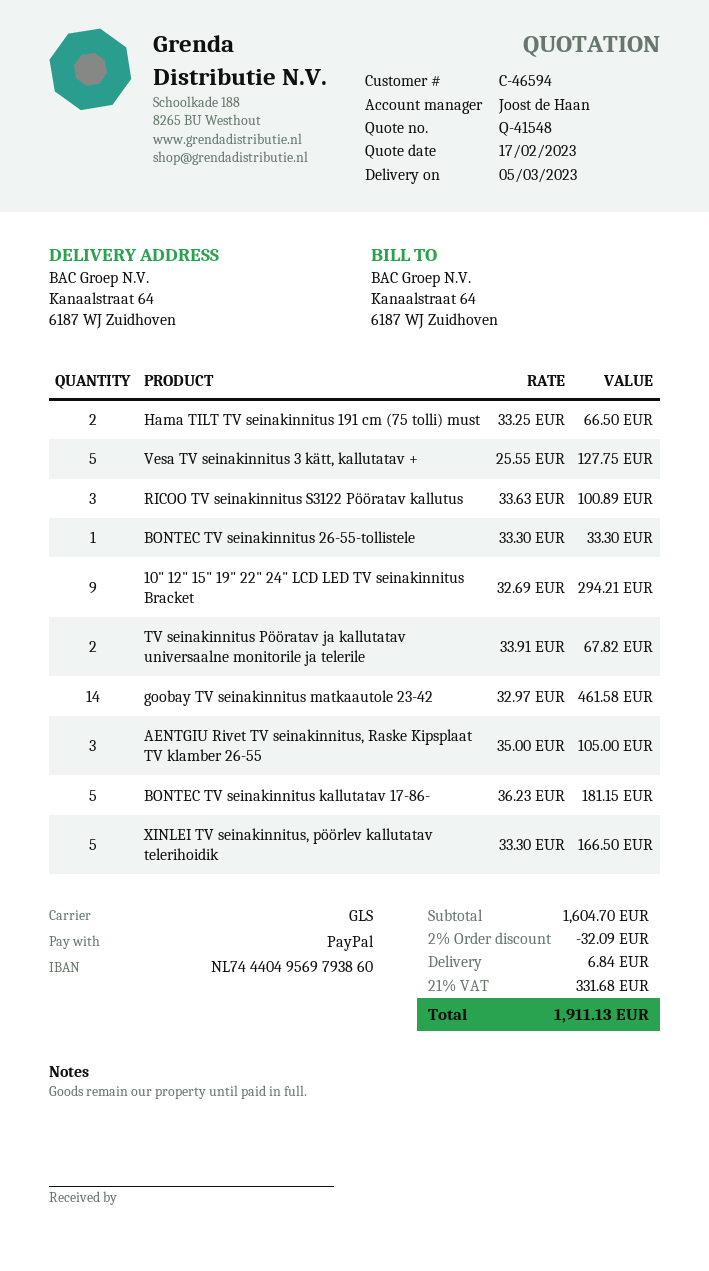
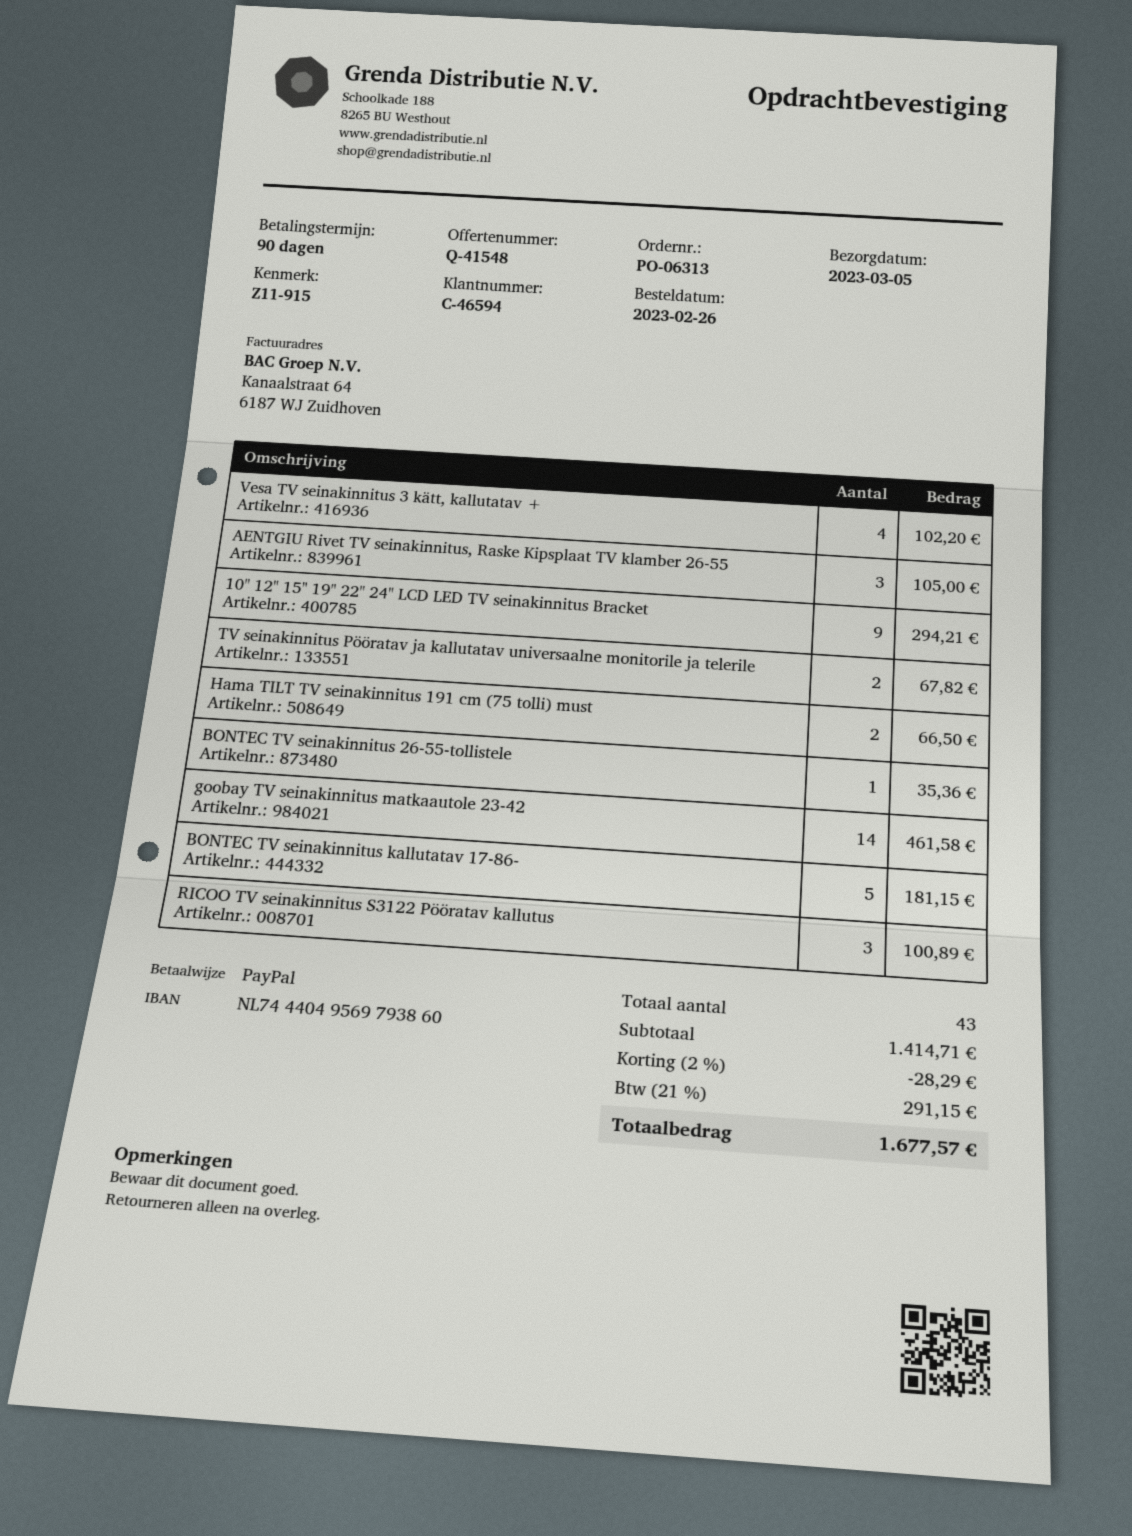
Vesa TV seinakinnitus 3 kätt, kallutatav +: 5 for 127.75 -> 4 for 102.20
BONTEC TV seinakinnitus 26-55-tollistele: 1 for 33.30 -> 1 for 35.36
XINLEI TV seinakinnitus, pöörlev kallutatav telerihoidik: 5 for 166.50 -> none
subtotal: 1604.70 -> 1414.71
discount: 2% = 32.09 -> 2% = 28.29
shipping: 6.84 -> none
tax: 21% = 331.68 -> 21% = 291.15
total: 1911.13 -> 1677.57

